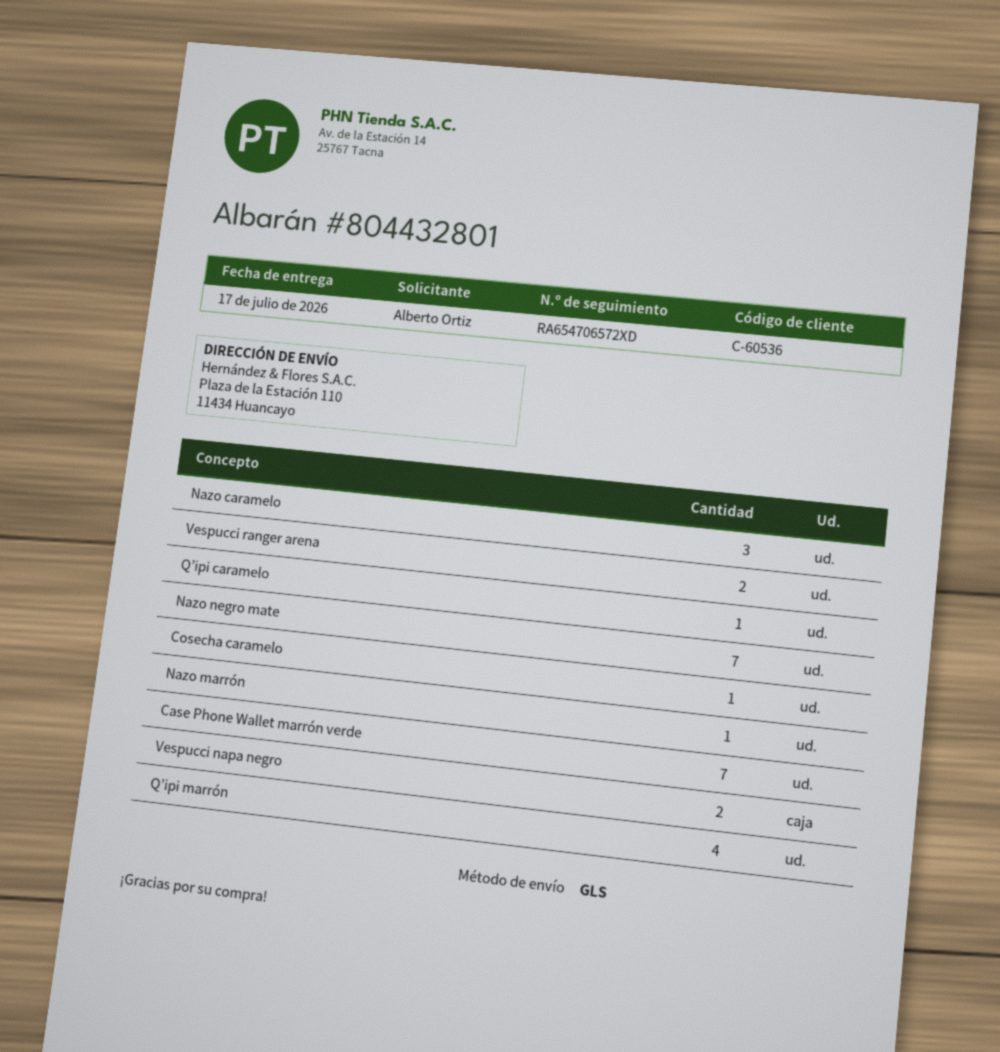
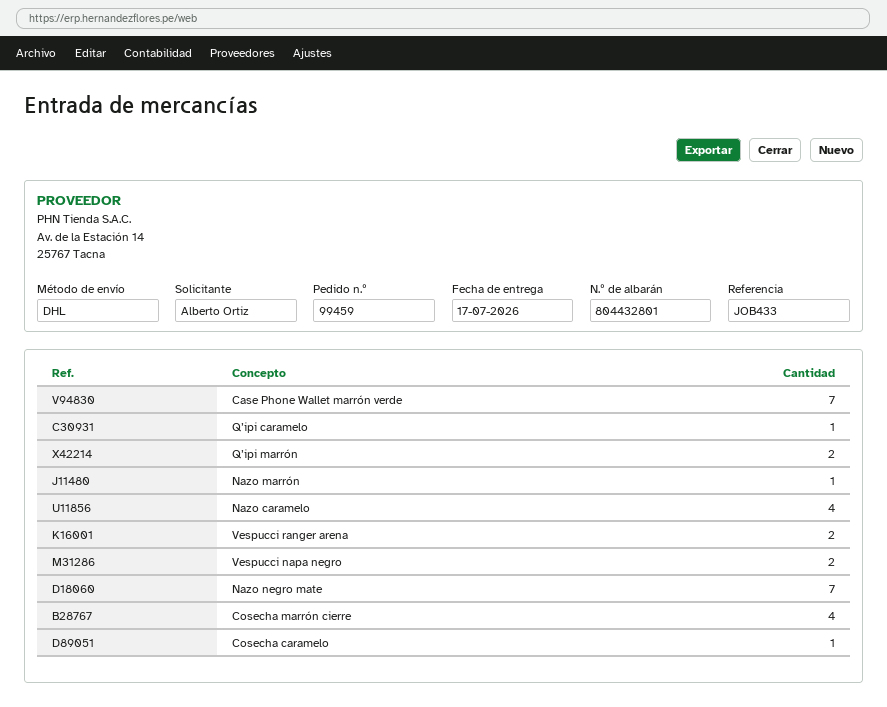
shipping method: GLS -> DHL
Nazo caramelo: 3 -> 4
Q’ipi marrón: 4 -> 2
Cosecha marrón cierre: none -> 4

